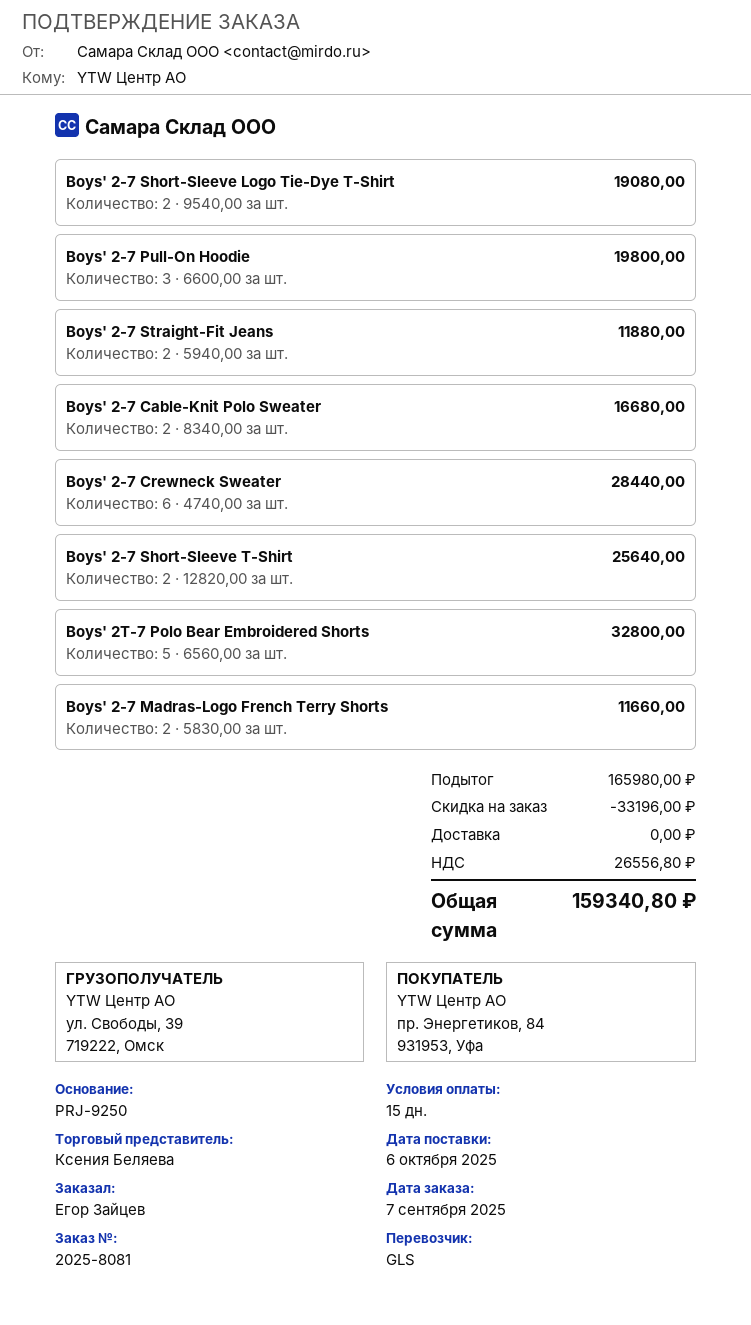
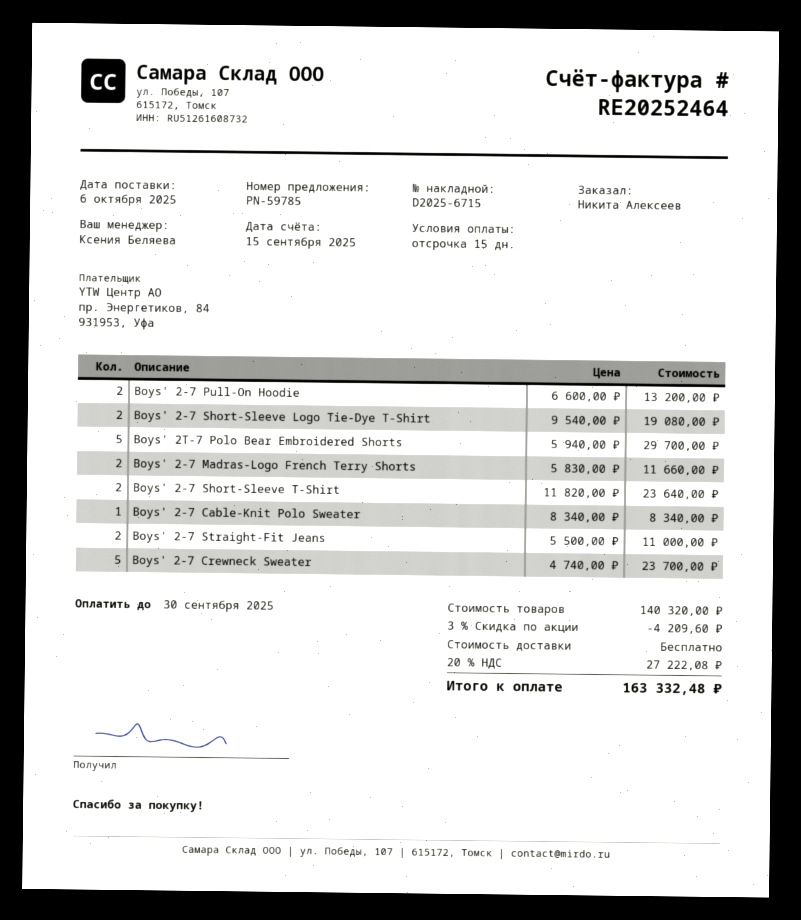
ordered by: Егор Зайцев -> Никита Алексеев
Boys' 2-7 Pull-On Hoodie: 3 x 6600.00 = 19800.00 -> 2 x 6600.00 = 13200.00
Boys' 2-7 Straight-Fit Jeans: 2 x 5940.00 = 11880.00 -> 2 x 5500.00 = 11000.00
Boys' 2-7 Cable-Knit Polo Sweater: 2 x 8340.00 = 16680.00 -> 1 x 8340.00 = 8340.00
Boys' 2-7 Crewneck Sweater: 6 x 4740.00 = 28440.00 -> 5 x 4740.00 = 23700.00
Boys' 2-7 Short-Sleeve T-Shirt: 2 x 12820.00 = 25640.00 -> 2 x 11820.00 = 23640.00
Boys' 2T-7 Polo Bear Embroidered Shorts: 5 x 6560.00 = 32800.00 -> 5 x 5940.00 = 29700.00
subtotal: 165980.00 -> 140320.00
discount: 33196.00 -> 4209.60
tax: 26556.80 -> 27222.08
total: 159340.80 -> 163332.48

